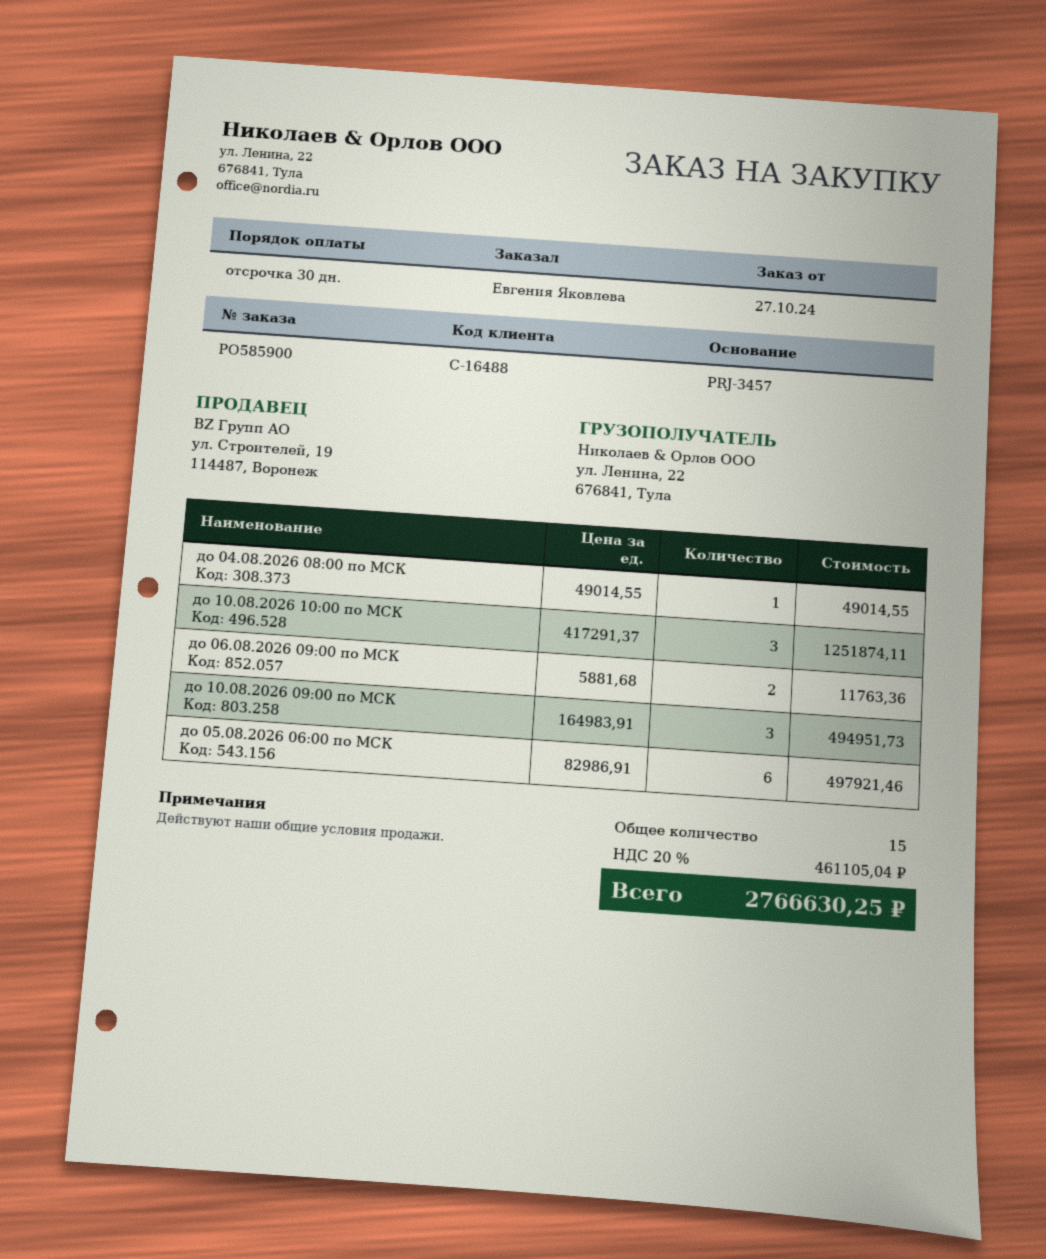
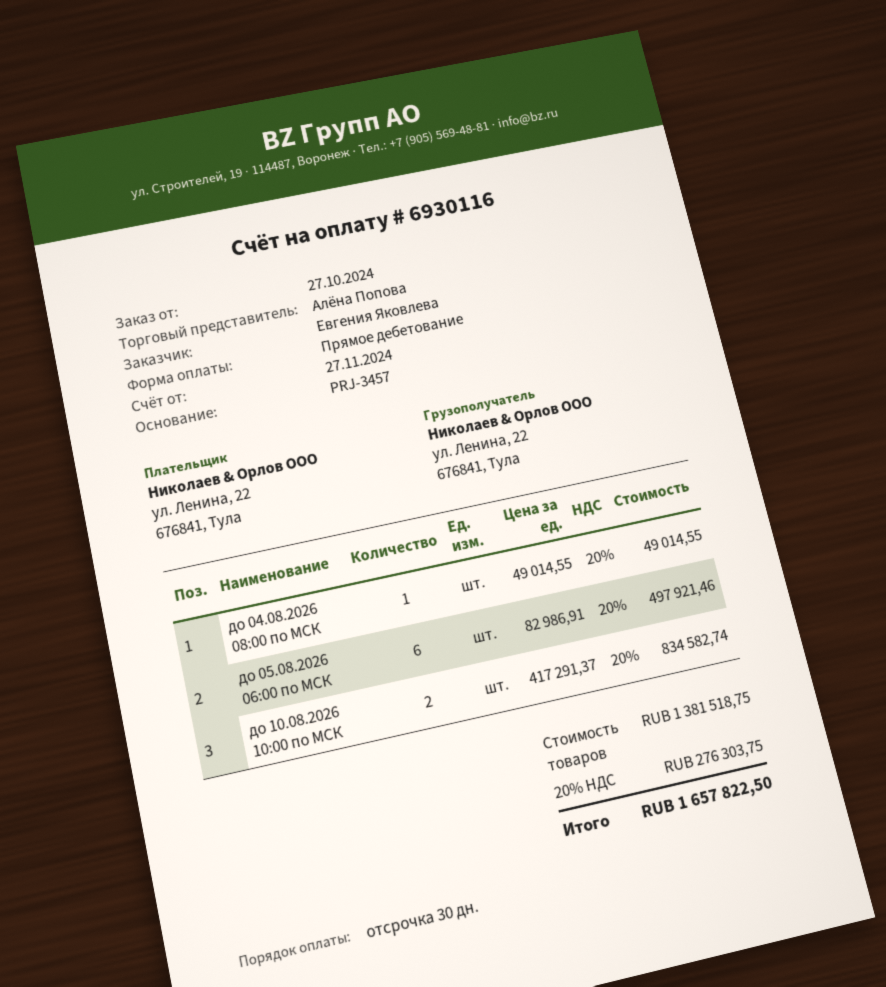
до 10.08.2026 10:00 по МСК: 3 x 417291.37 = 1251874.11 -> 2 x 417291.37 = 834582.74
до 06.08.2026 09:00 по МСК: 2 x 5881.68 = 11763.36 -> none
до 10.08.2026 09:00 по МСК: 3 x 164983.91 = 494951.73 -> none
tax: 20% = 461105.04 -> 20% = 276303.75
total: 2766630.25 -> 1657822.50

